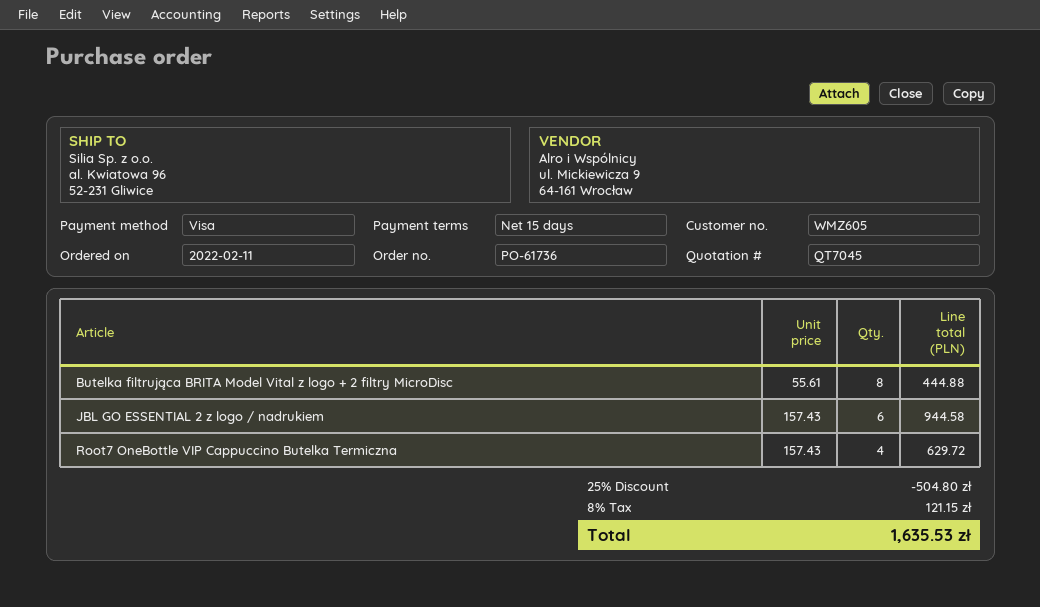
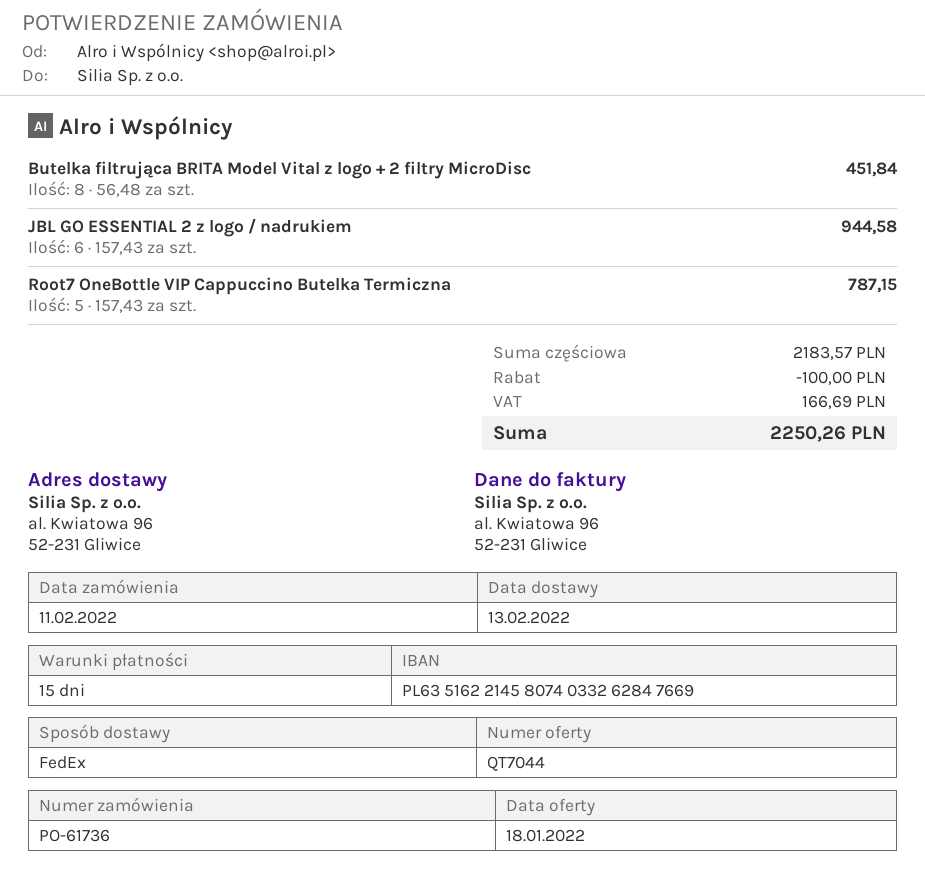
quote number: QT7045 -> QT7044
Butelka filtrująca BRITA Model Vital z logo + 2 filtry MicroDisc: 8 x 55.61 = 444.88 -> 8 x 56.48 = 451.84
Root7 OneBottle VIP Cappuccino Butelka Termiczna: 4 x 157.43 = 629.72 -> 5 x 157.43 = 787.15
discount: 504.80 -> 100.00
tax: 121.15 -> 166.69
total: 1635.53 -> 2250.26

